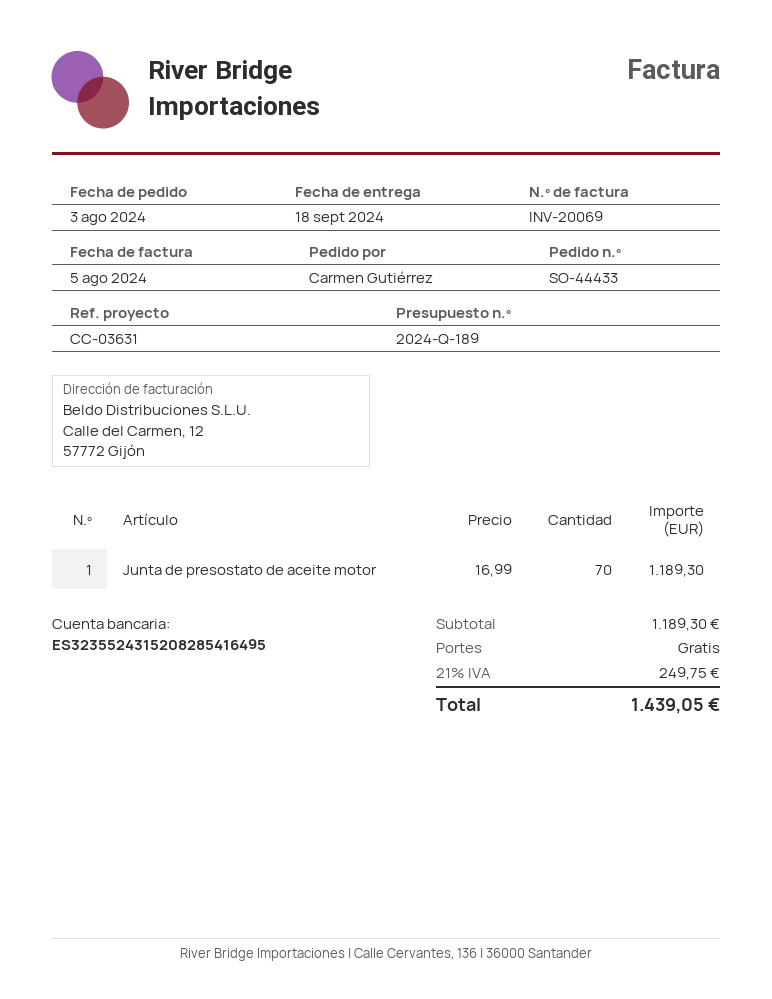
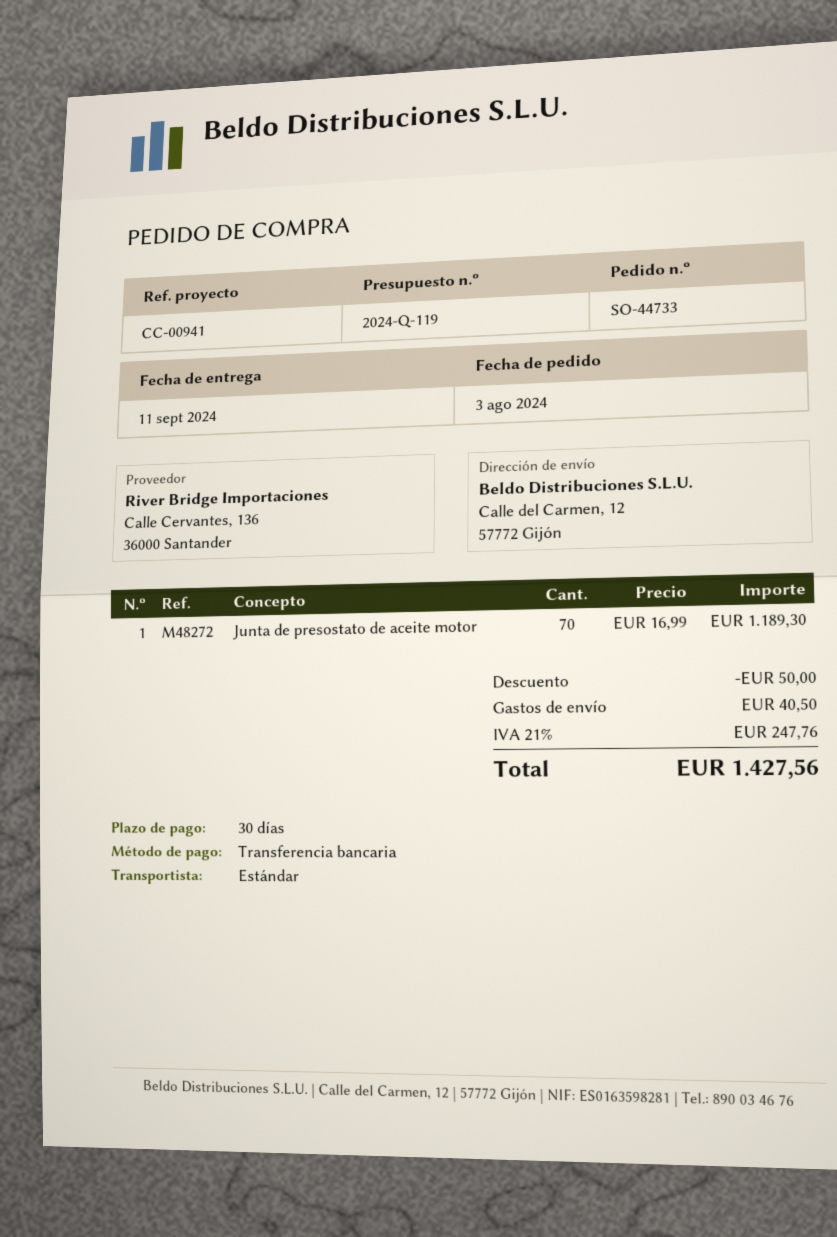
quote number: 2024-Q-189 -> 2024-Q-119
order number: SO-44433 -> SO-44733
delivery date: 2024-09-18 -> 2024-09-11
reference: CC-03631 -> CC-00941
discount: none -> 50.00
shipping: 0.00 -> 40.50
tax: 21% = 249.75 -> 21% = 247.76
total: 1439.05 -> 1427.56

